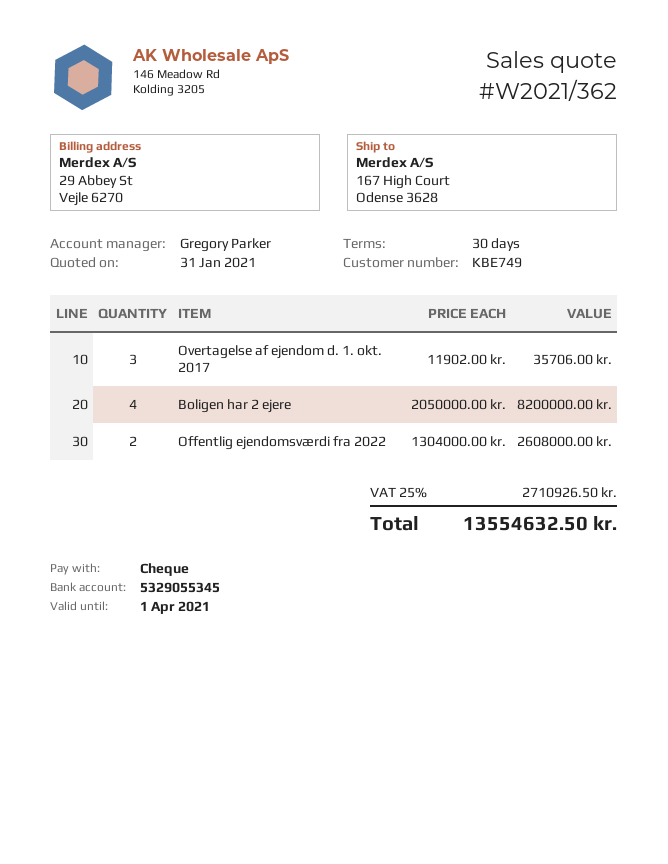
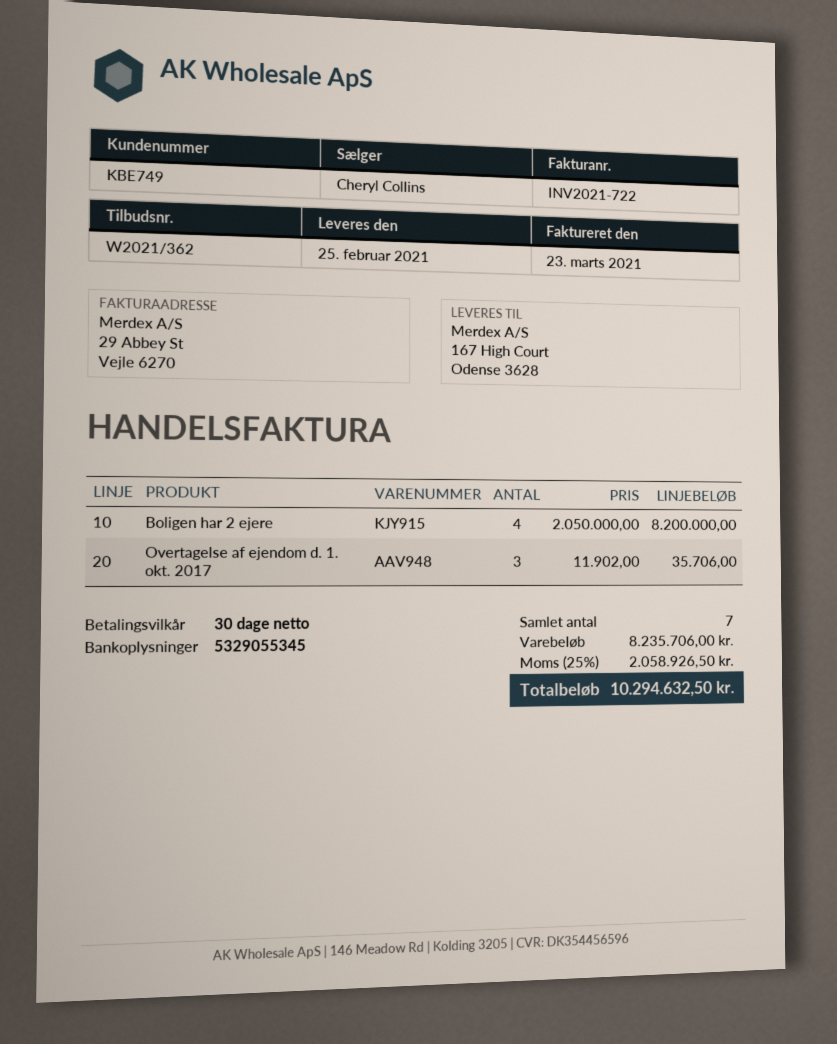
sales rep: Gregory Parker -> Cheryl Collins
Offentlig ejendomsværdi fra 2022: 2 x 1304000.00 = 2608000.00 -> none
tax: 25% = 2710926.50 -> 25% = 2058926.50
total: 13554632.50 -> 10294632.50

